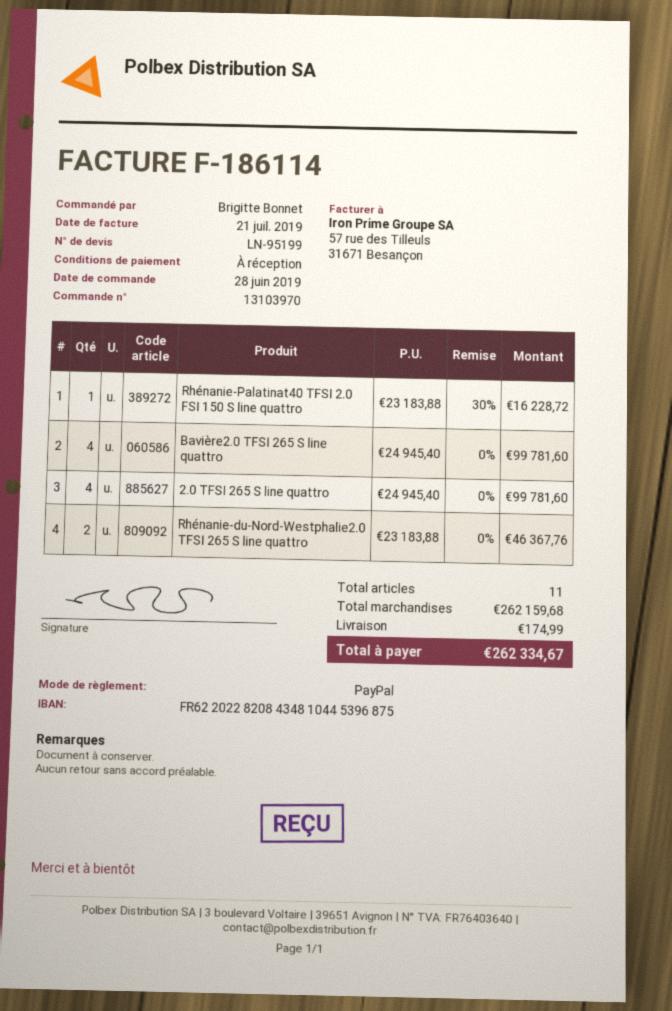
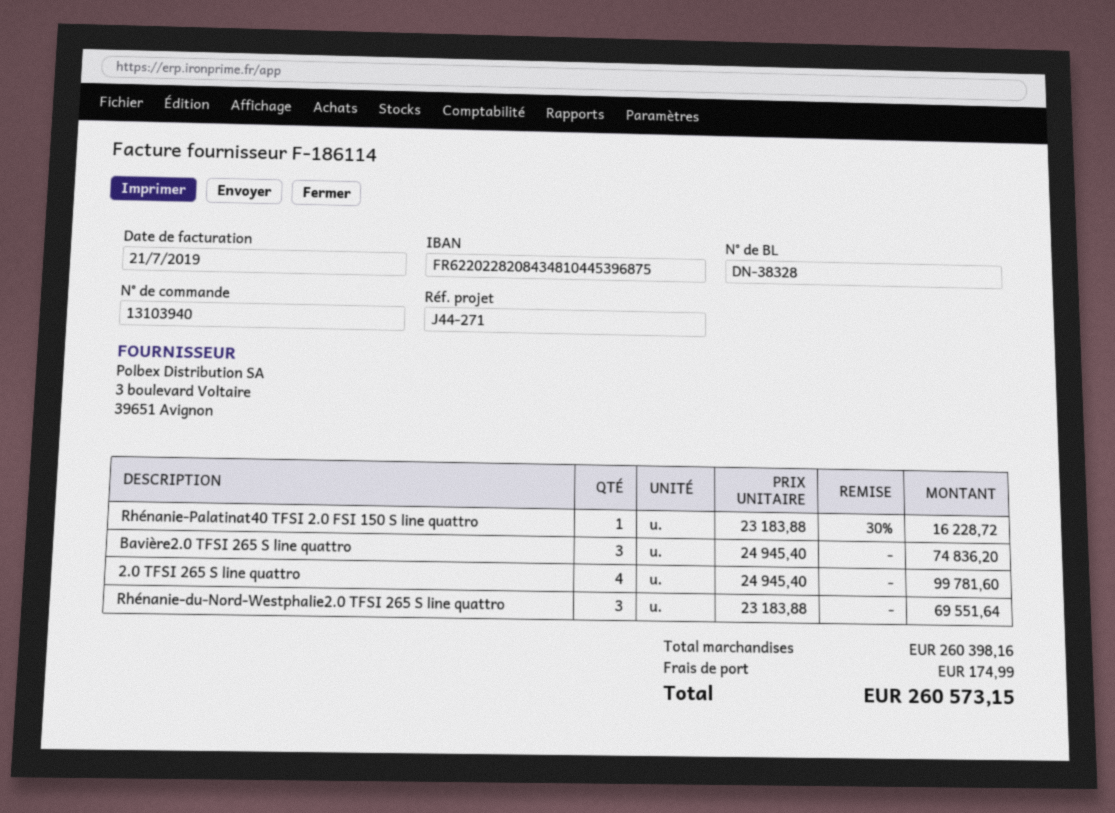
order number: 13103970 -> 13103940
Bavière2.0 TFSI 265 S line quattro: 4 x 24945.40 = 99781.60 -> 3 x 24945.40 = 74836.20
Rhénanie-du-Nord-Westphalie2.0 TFSI 265 S line quattro: 2 x 23183.88 = 46367.76 -> 3 x 23183.88 = 69551.64
subtotal: 262159.68 -> 260398.16
total: 262334.67 -> 260573.15

